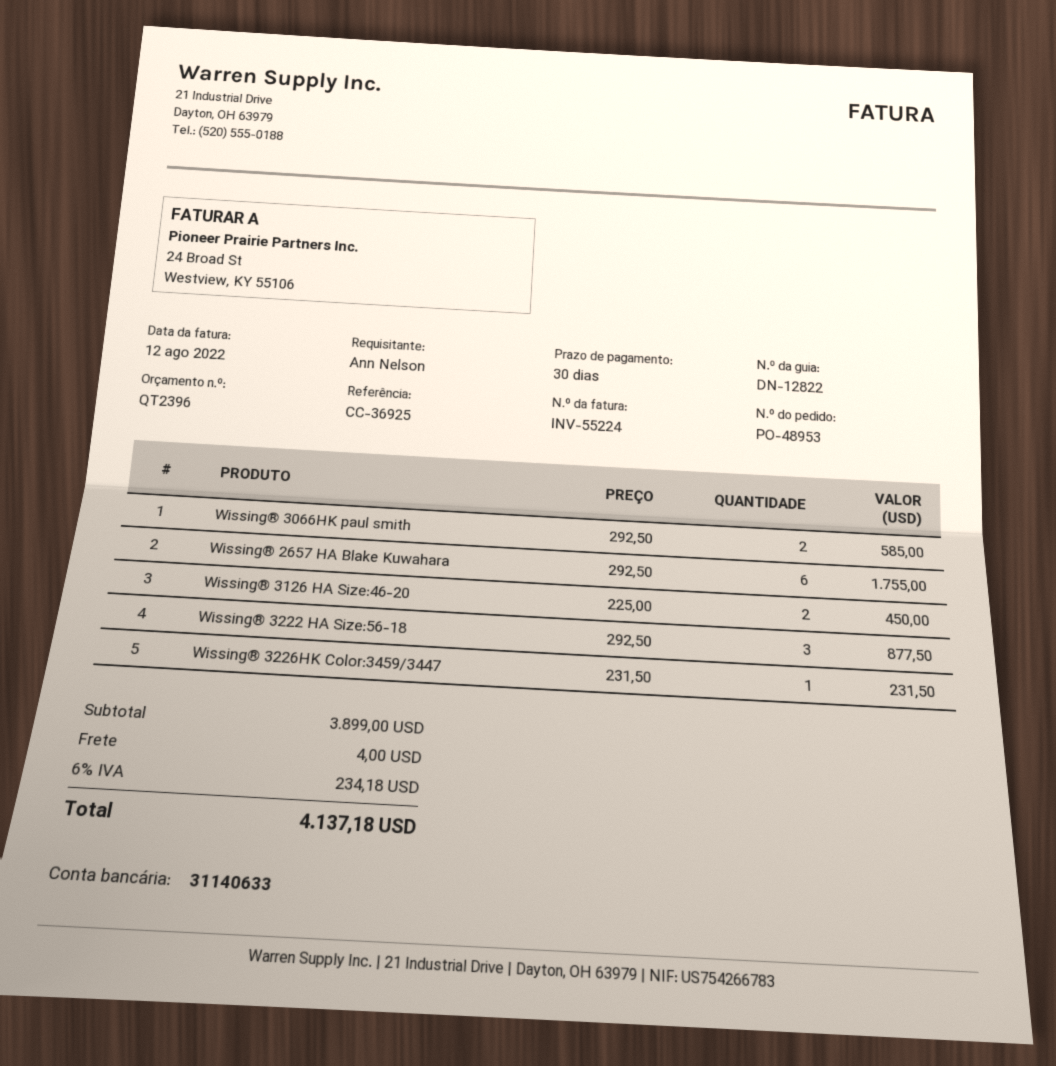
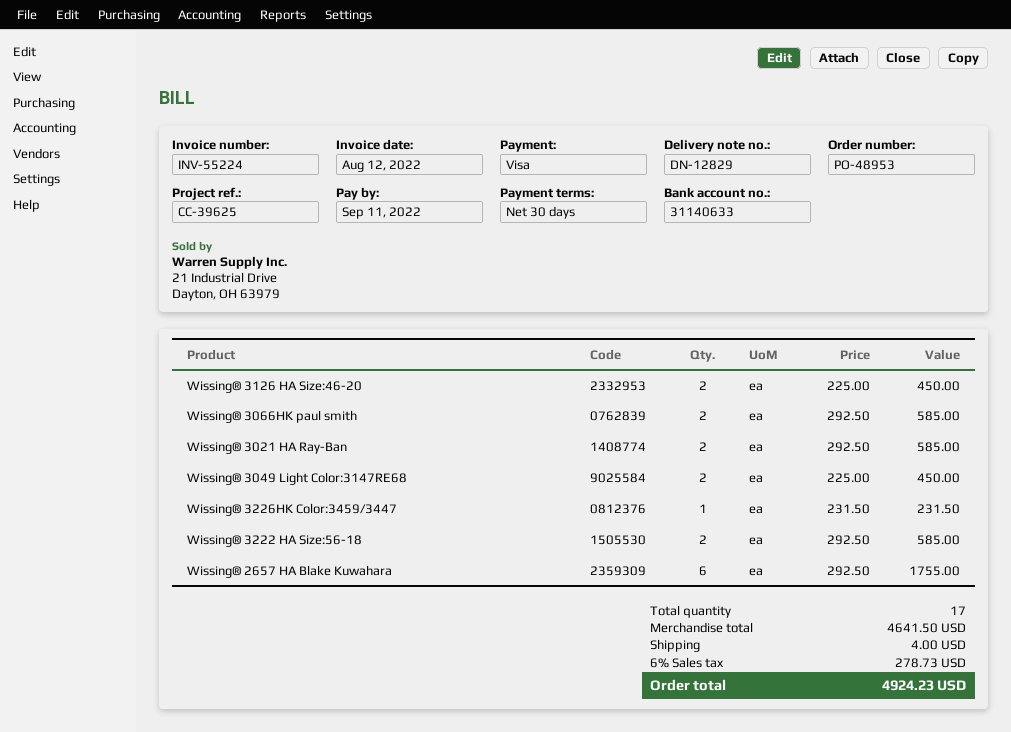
delivery note number: DN-12822 -> DN-12829
reference: CC-36925 -> CC-39625
Wissing® 3222 HA Size:56-18: 3 x 292.50 = 877.50 -> 2 x 292.50 = 585.00
Wissing® 3021 HA Ray-Ban: none -> 2 x 292.50 = 585.00
Wissing® 3049 Light Color:3147RE68: none -> 2 x 225.00 = 450.00
subtotal: 3899.00 -> 4641.50
tax: 6% = 234.18 -> 6% = 278.73
total: 4137.18 -> 4924.23

